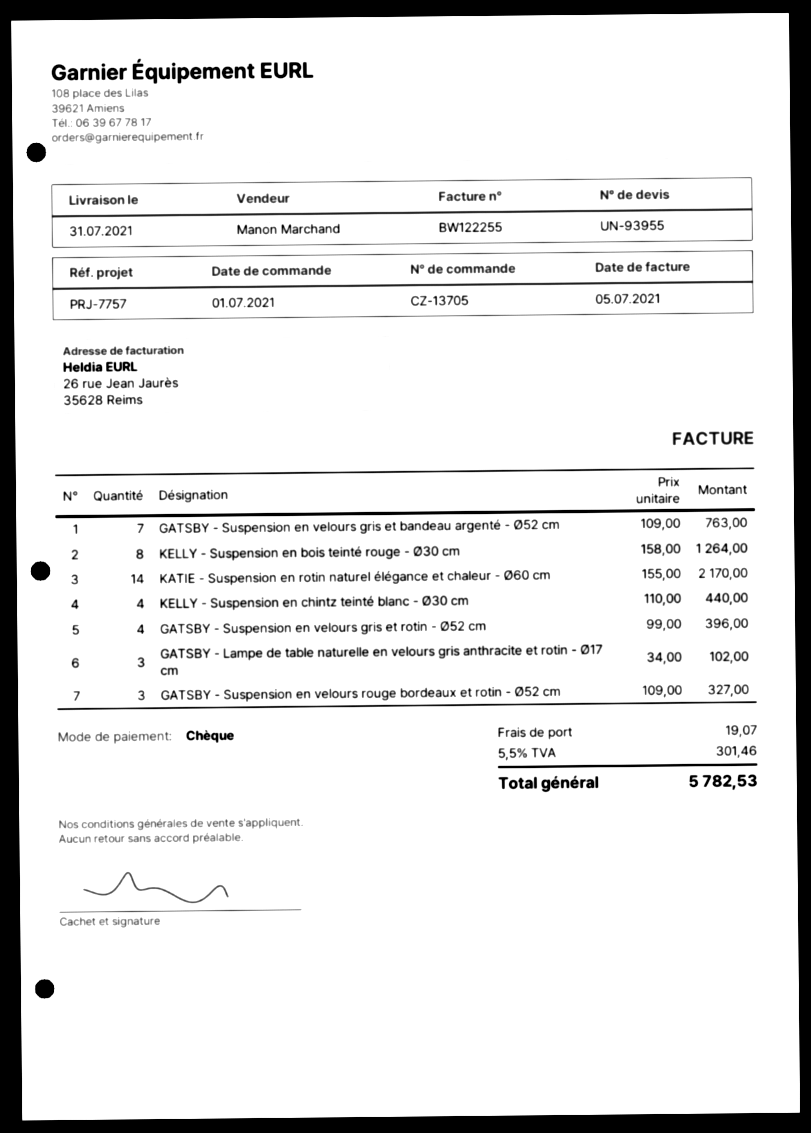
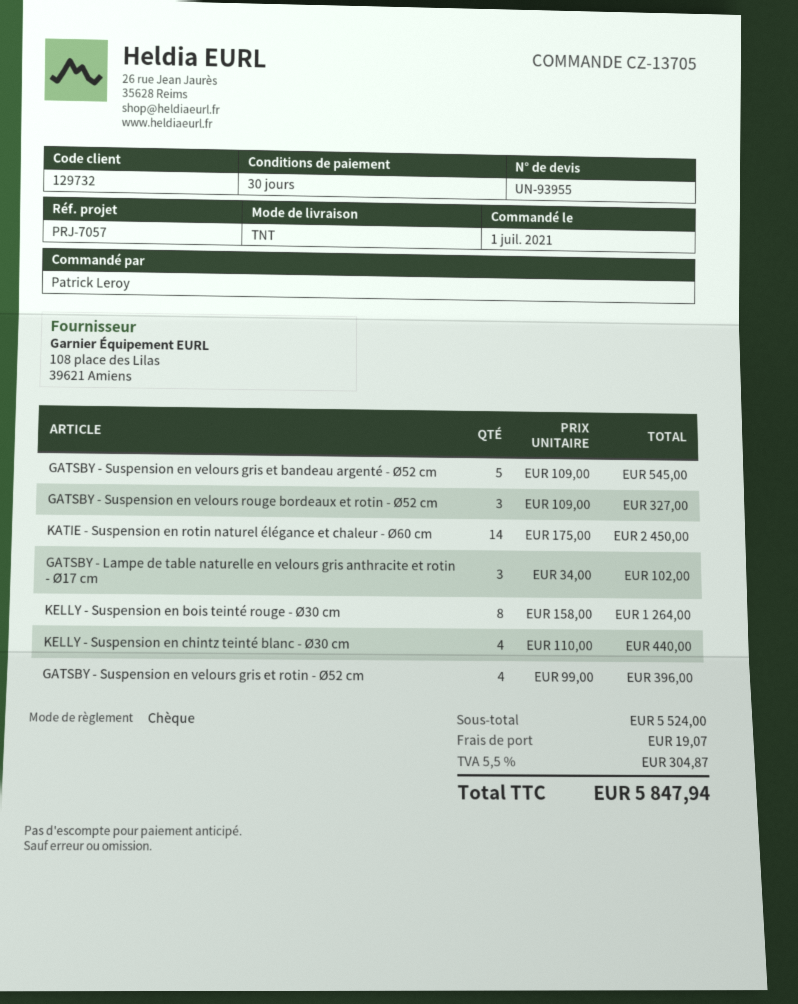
reference: PRJ-7757 -> PRJ-7057
GATSBY - Suspension en velours gris et bandeau argenté - Ø52 cm: 7 x 109.00 = 763.00 -> 5 x 109.00 = 545.00
KATIE - Suspension en rotin naturel élégance et chaleur - Ø60 cm: 14 x 155.00 = 2170.00 -> 14 x 175.00 = 2450.00
tax: 5.5% = 301.46 -> 5.5% = 304.87
total: 5782.53 -> 5847.94

